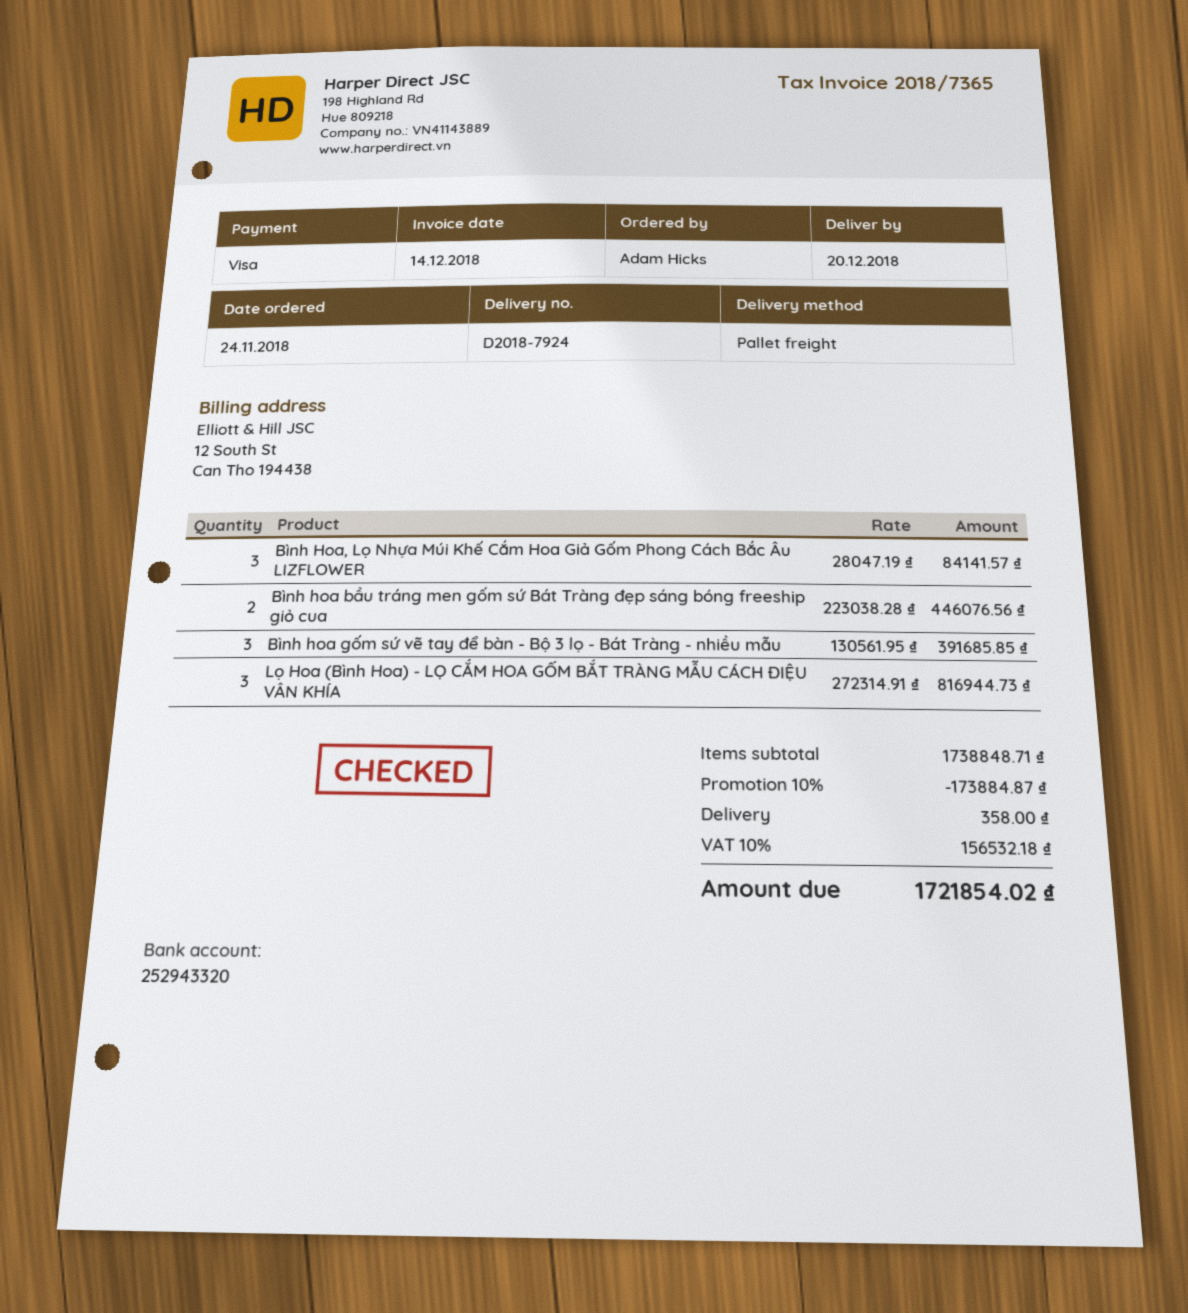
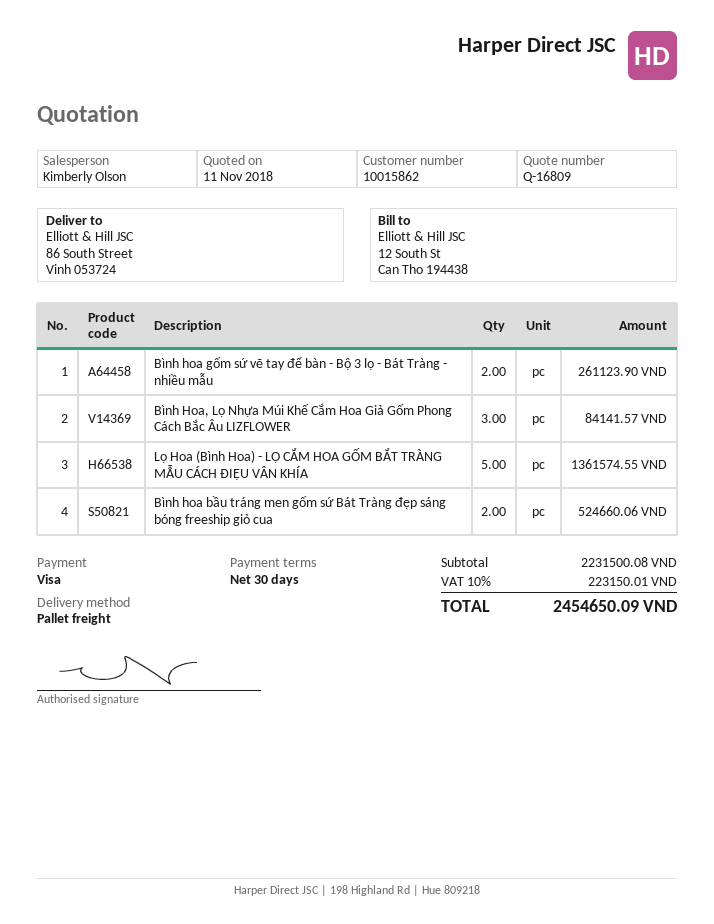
Bình hoa bầu tráng men gốm sứ Bát Tràng đẹp sáng bóng freeship giỏ cua: 2 for 446076.56 -> 2 for 524660.06
Bình hoa gốm sứ vẽ tay để bàn - Bộ 3 lọ - Bát Tràng - nhiều mẫu: 3 for 391685.85 -> 2 for 261123.90
Lọ Hoa (Bình Hoa) - LỌ CẮM HOA GỐM BẮT TRÀNG MẪU CÁCH ĐIỆU VÂN KHÍA: 3 for 816944.73 -> 5 for 1361574.55
subtotal: 1738848.71 -> 2231500.08
discount: 10% = 173884.87 -> none
shipping: 358.00 -> none
tax: 10% = 156532.18 -> 10% = 223150.01
total: 1721854.02 -> 2454650.09

